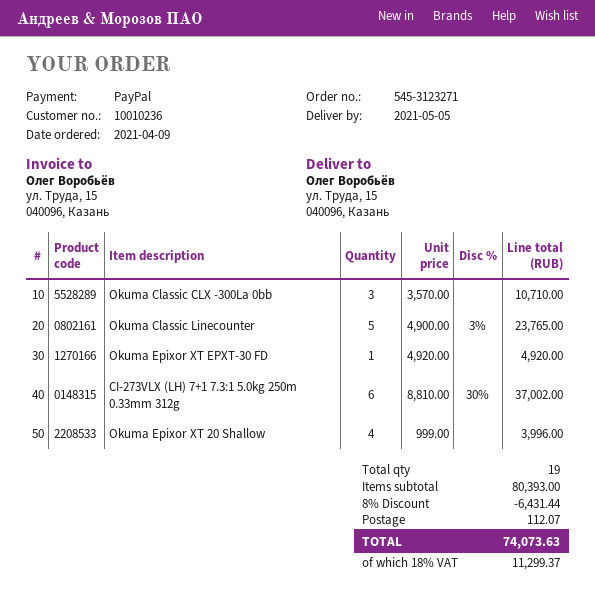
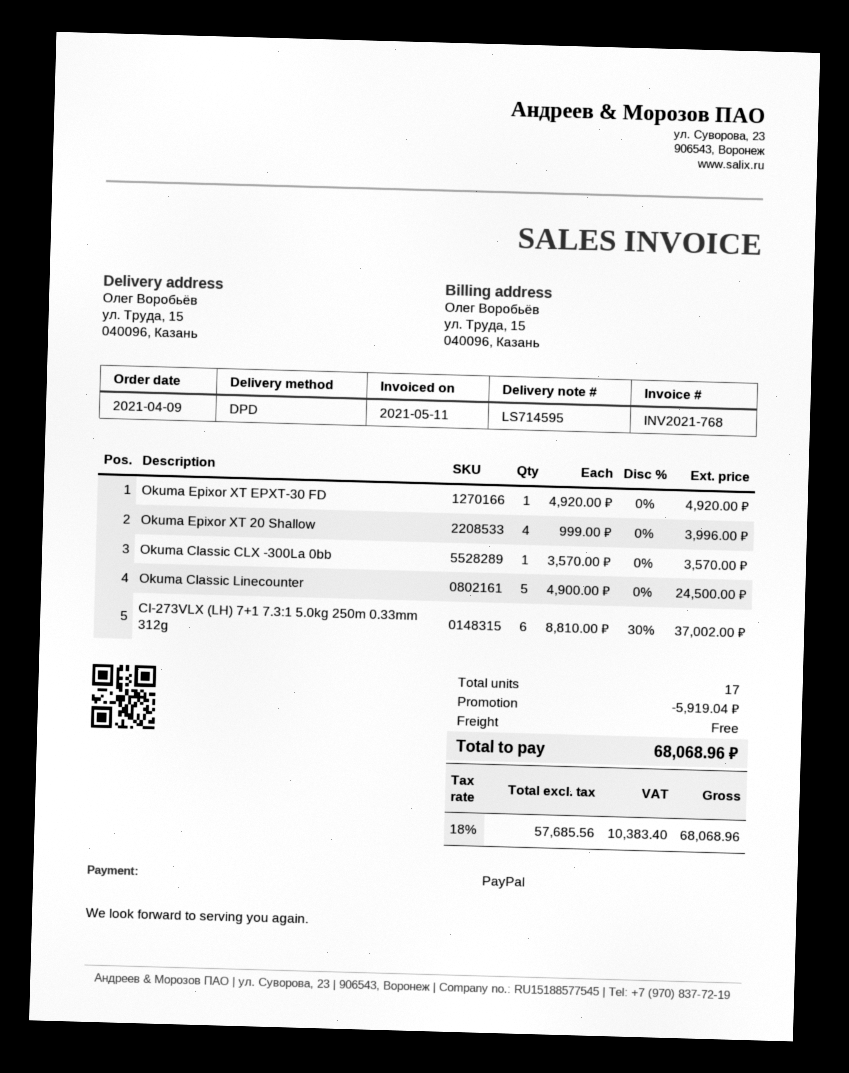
Okuma Classic CLX -300La 0bb: 3 x 3570.00 = 10710.00 -> 1 x 3570.00 = 3570.00
Okuma Classic Linecounter: 5 x 4900.00 - 3% = 23765.00 -> 5 x 4900.00 = 24500.00
total quantity: 19 -> 17
discount: 6431.44 -> 5919.04
shipping: 112.07 -> 0.00
tax: 18% = 11299.37 -> 18% = 10383.40
total: 74073.63 -> 68068.96

